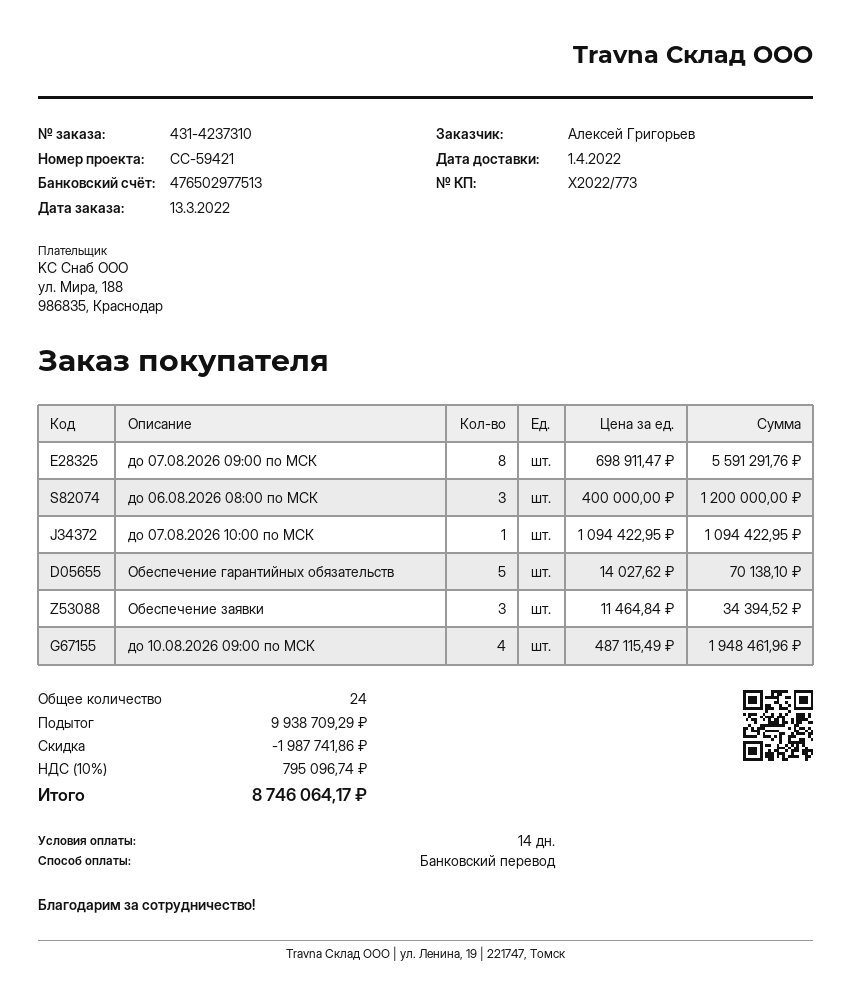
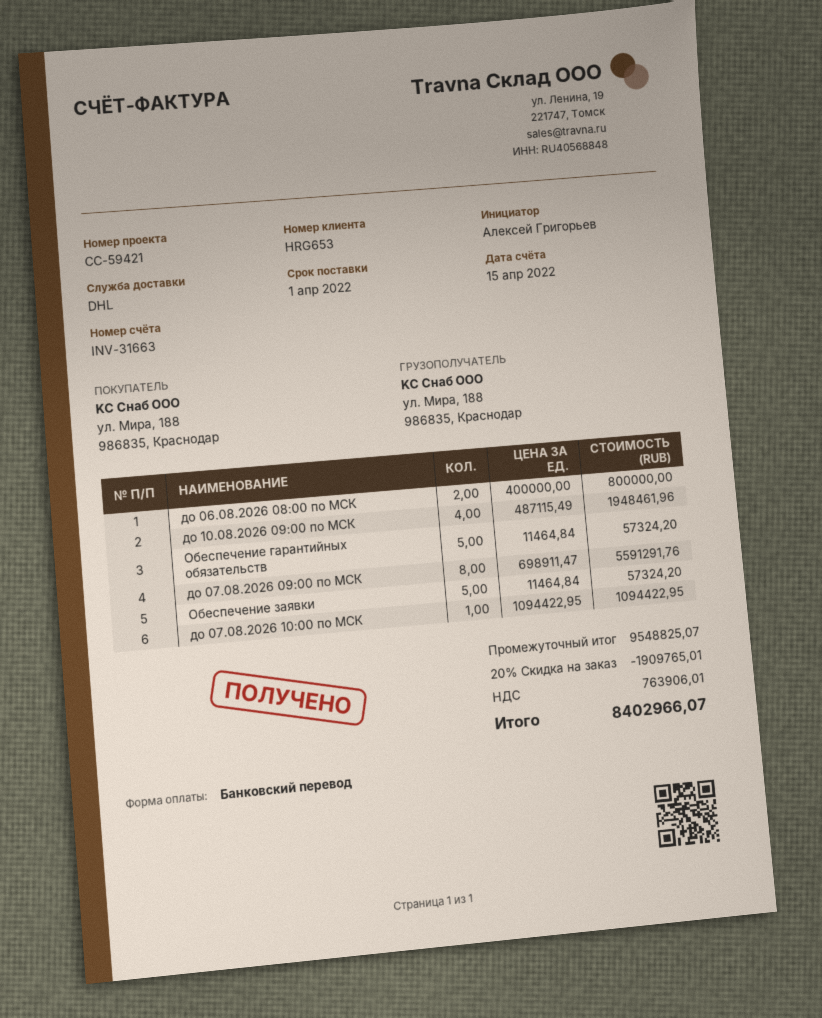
до 06.08.2026 08:00 по МСК: 3 x 400000.00 = 1200000.00 -> 2 x 400000.00 = 800000.00
Обеспечение гарантийных обязательств: 5 x 14027.62 = 70138.10 -> 5 x 11464.84 = 57324.20
Обеспечение заявки: 3 x 11464.84 = 34394.52 -> 5 x 11464.84 = 57324.20
subtotal: 9938709.29 -> 9548825.07
discount: 1987741.86 -> 1909765.01
tax: 795096.74 -> 763906.01
total: 8746064.17 -> 8402966.07

